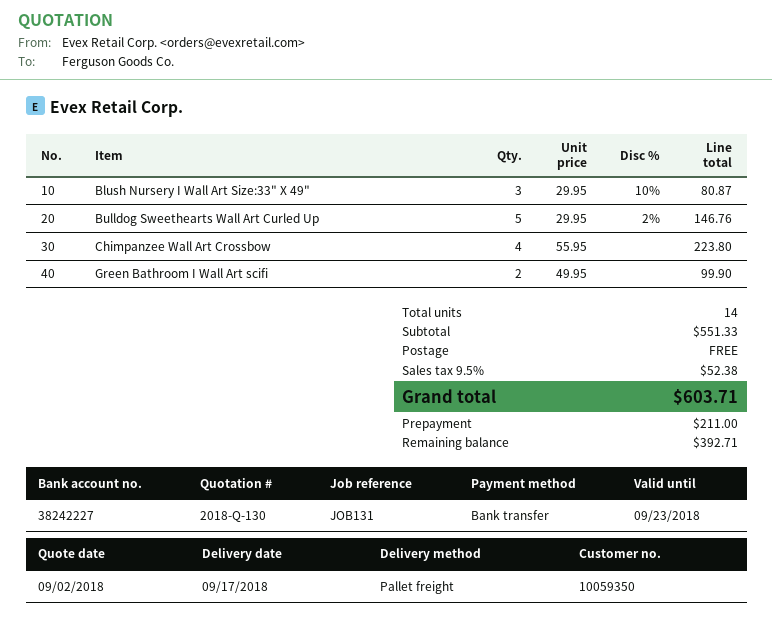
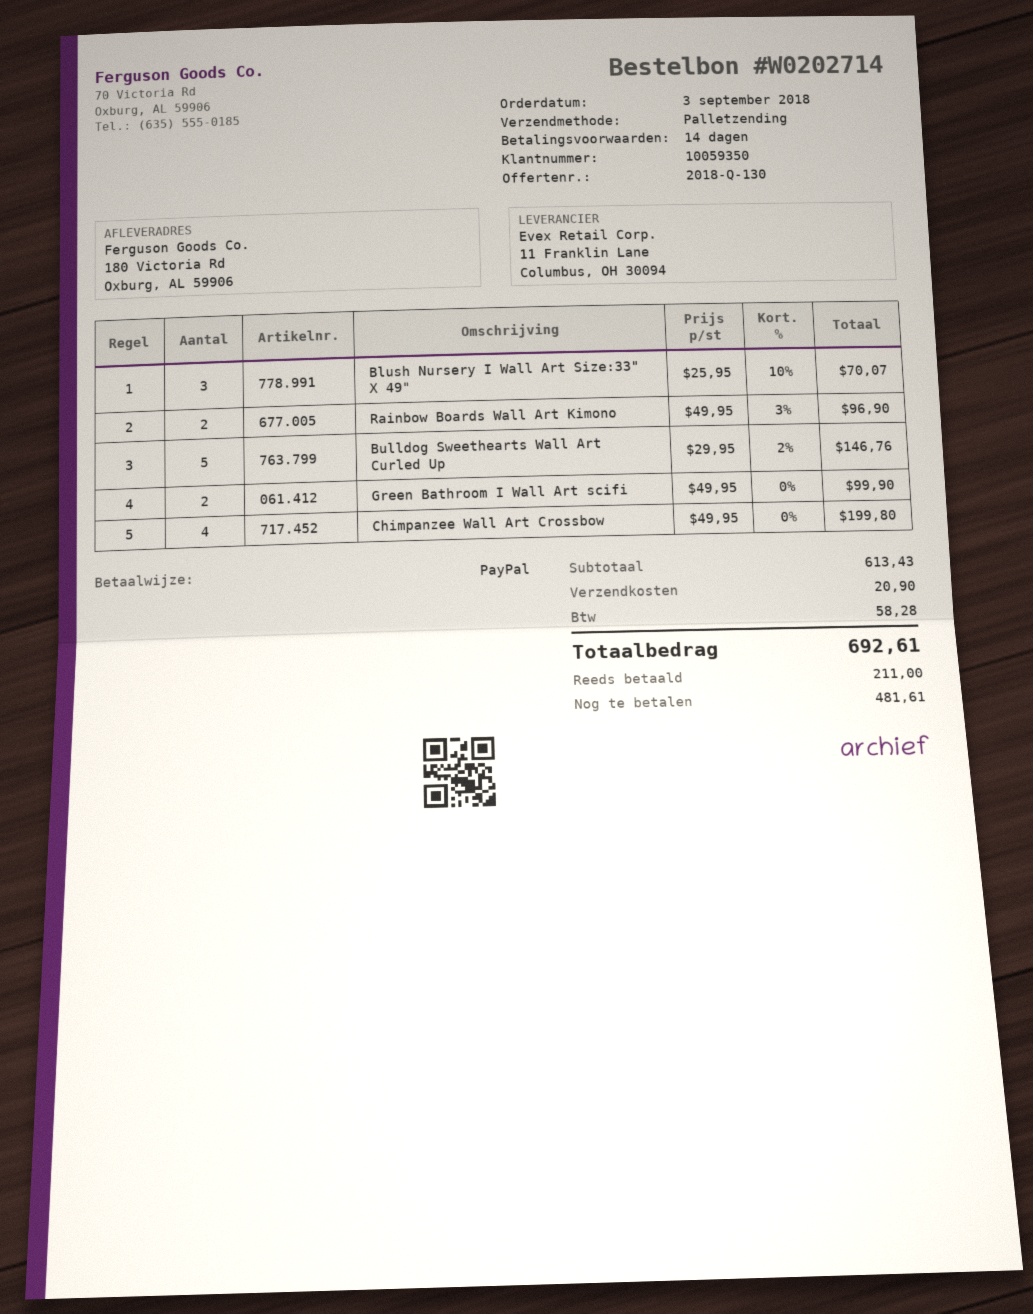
payment method: bank transfer -> PayPal
Blush Nursery I Wall Art Size:33" X 49": 3 x 29.95 - 10% = 80.87 -> 3 x 25.95 - 10% = 70.07
Chimpanzee Wall Art Crossbow: 4 x 55.95 = 223.80 -> 4 x 49.95 = 199.80
Rainbow Boards Wall Art Kimono: none -> 2 x 49.95 - 3% = 96.90
subtotal: 551.33 -> 613.43
shipping: 0.00 -> 20.90
tax: 52.38 -> 58.28
total: 603.71 -> 692.61
balance: 392.71 -> 481.61

